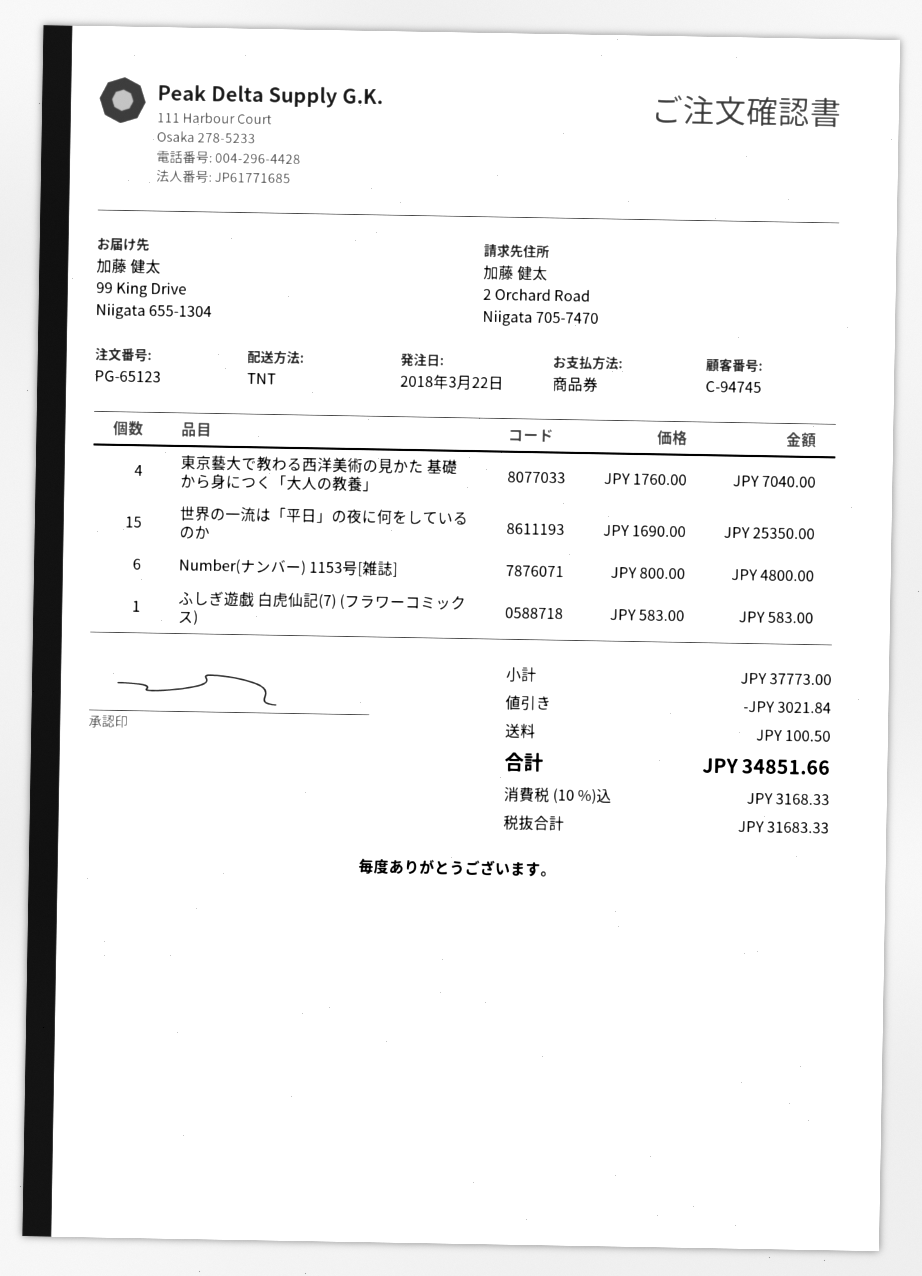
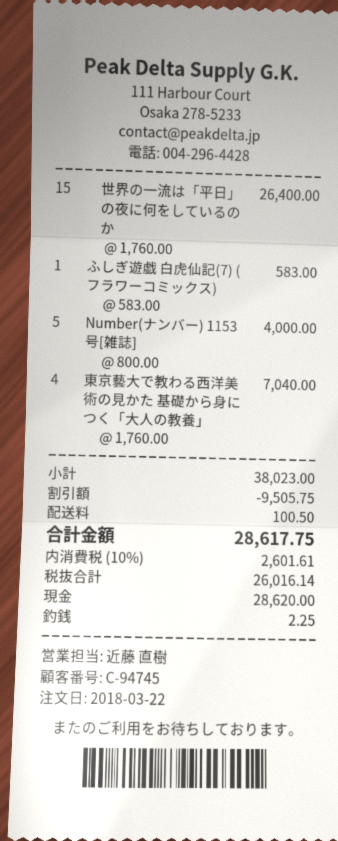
payment method: gift card -> cash
世界の一流は「平日」の夜に何をしているのか: 15 x 1690.00 = 25350.00 -> 15 x 1760.00 = 26400.00
Number(ナンバー) 1153号[雑誌]: 6 x 800.00 = 4800.00 -> 5 x 800.00 = 4000.00
subtotal: 37773.00 -> 38023.00
discount: 3021.84 -> 9505.75
net: 31683.33 -> 26016.14
tax: 10% = 3168.33 -> 10% = 2601.61
total: 34851.66 -> 28617.75

